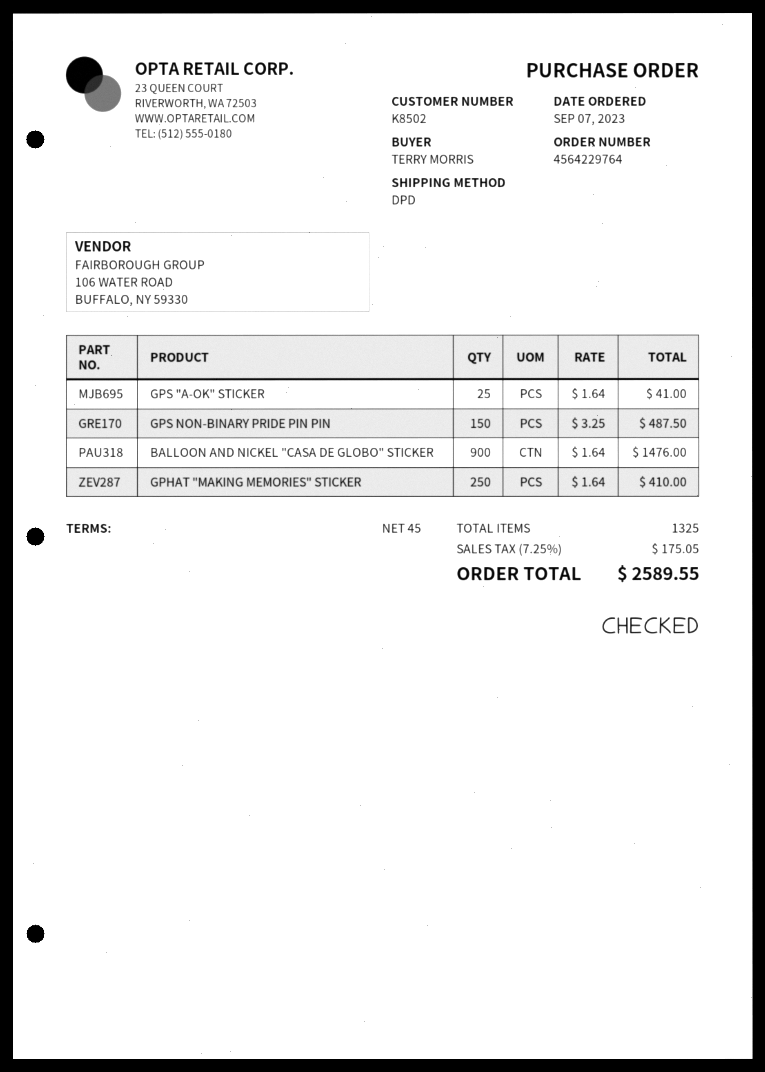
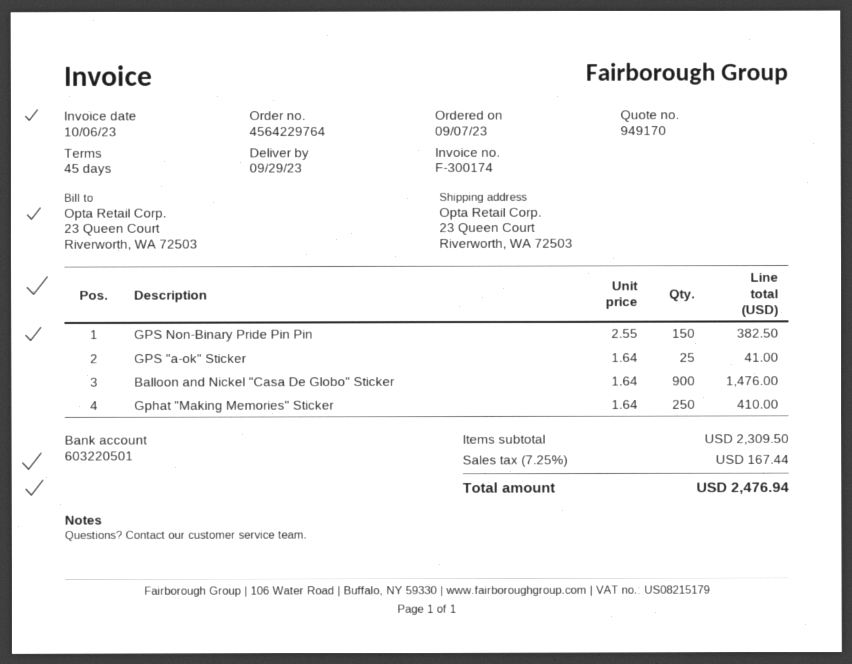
GPS NON-BINARY PRIDE PIN PIN: 150 x 3.25 = 487.50 -> 150 x 2.55 = 382.50
tax: 7.25% = 175.05 -> 7.25% = 167.44
total: 2589.55 -> 2476.94

